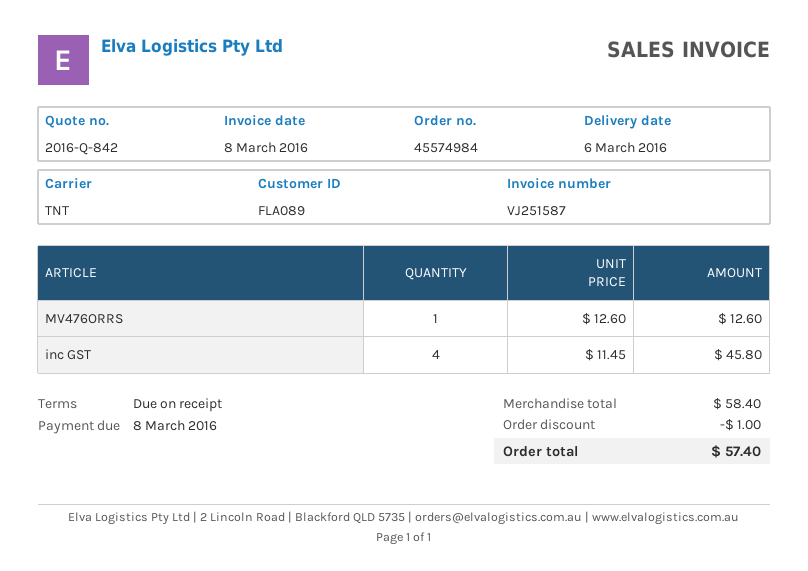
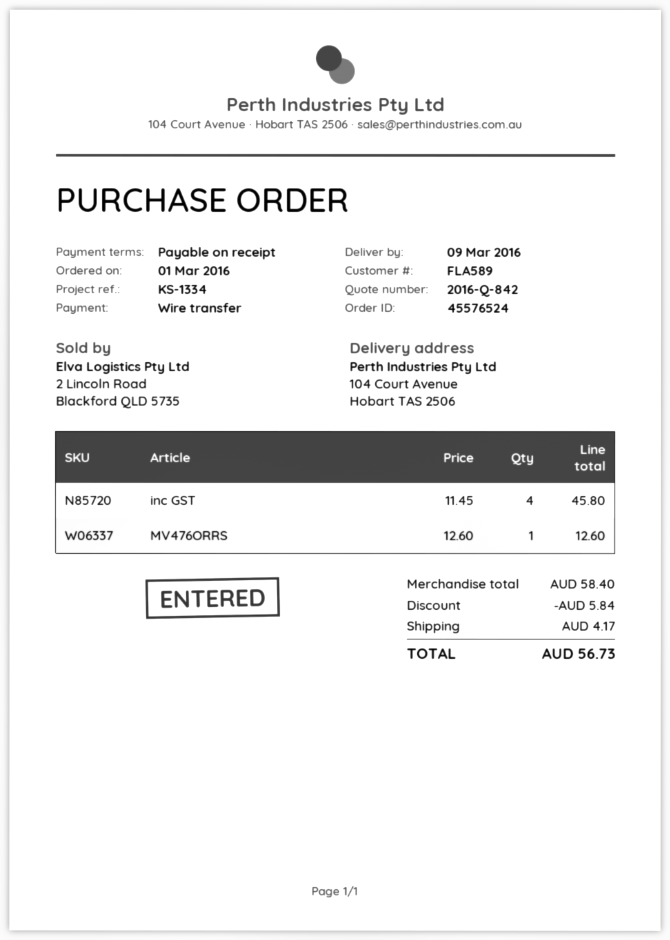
order number: 45574984 -> 45576524
delivery date: 2016-03-06 -> 2016-03-09
customer number: FLA089 -> FLA589
discount: 1.00 -> 5.84
shipping: none -> 4.17
total: 57.40 -> 56.73

